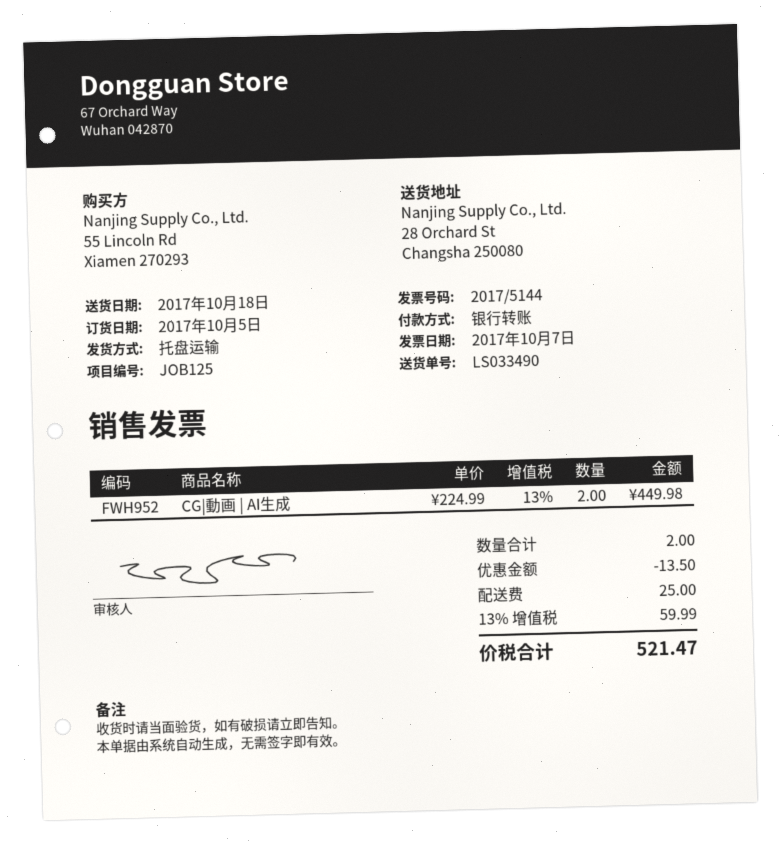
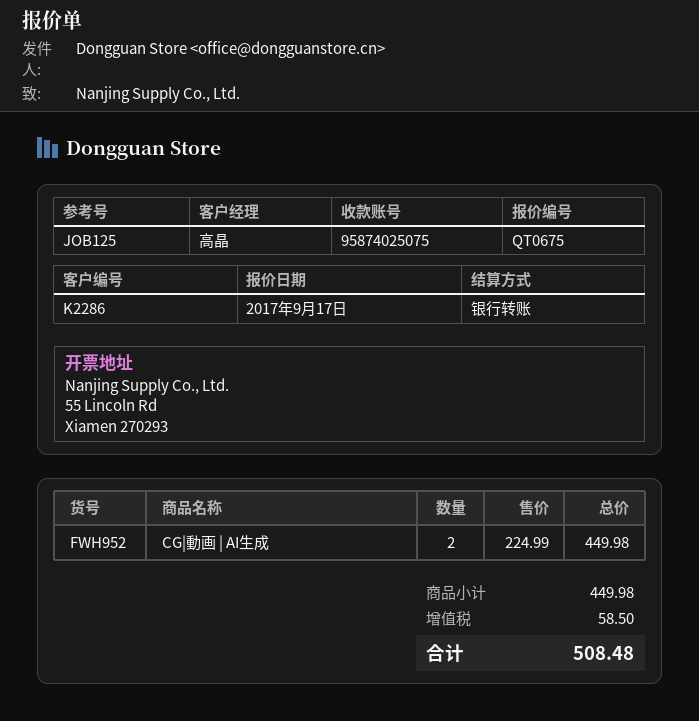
discount: 13.50 -> none
shipping: 25.00 -> none
tax: 59.99 -> 58.50
total: 521.47 -> 508.48

